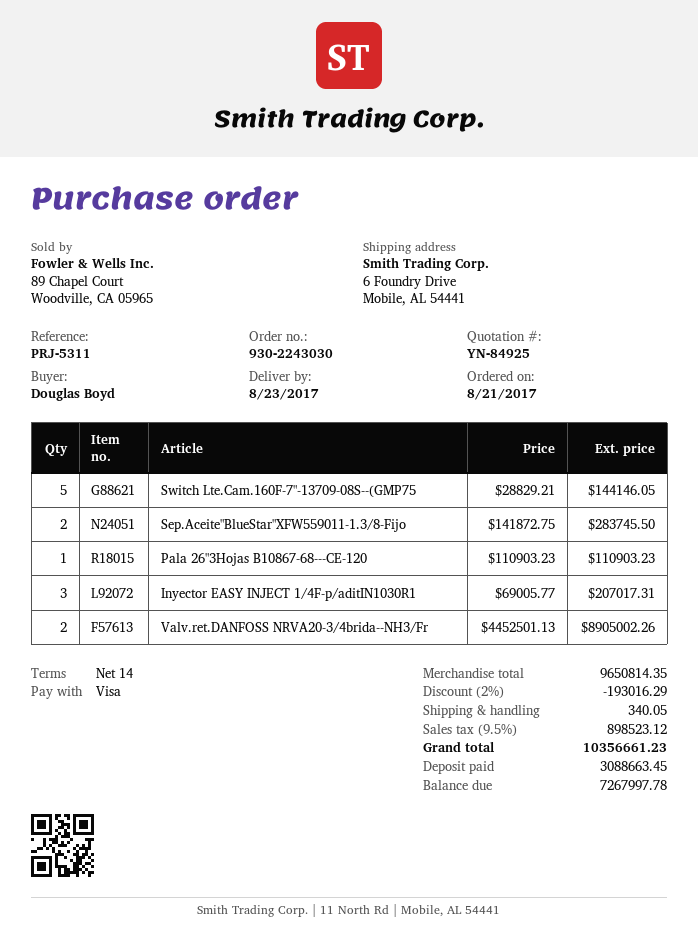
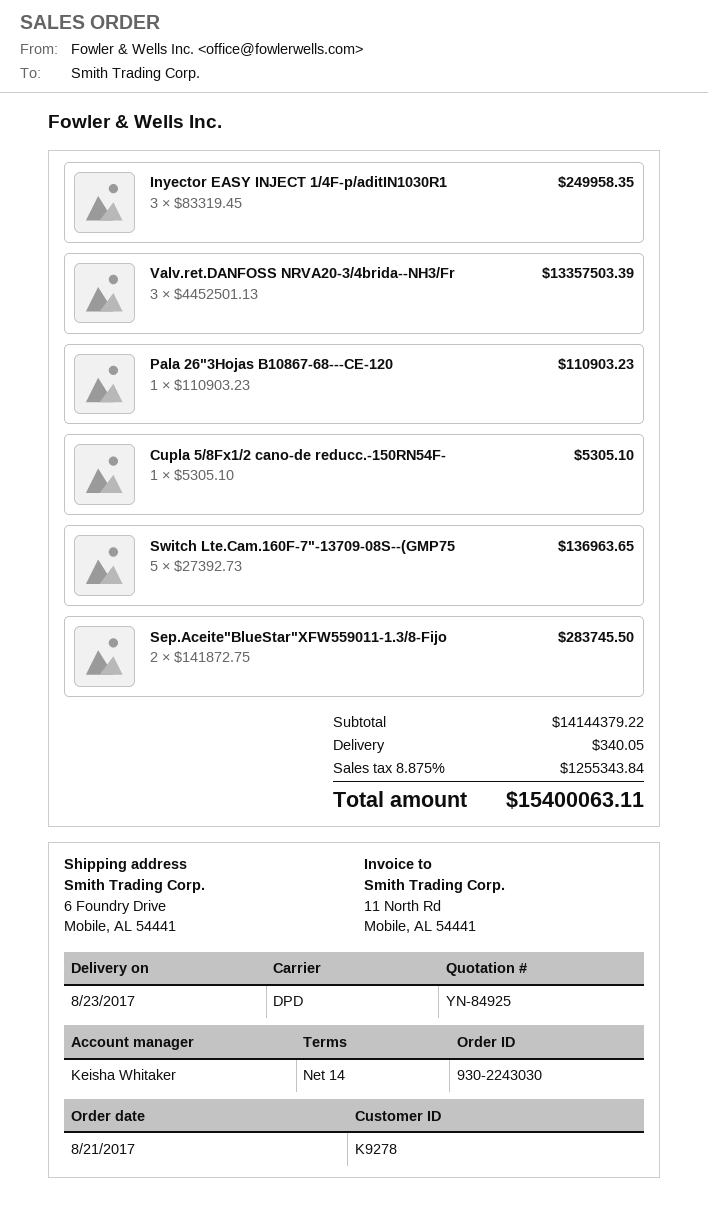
Switch Lte.Cam.160F-7"-13709-08S--(GMP75: 5 x 28829.21 = 144146.05 -> 5 x 27392.73 = 136963.65
Inyector EASY INJECT 1/4F-p/aditIN1030R1: 3 x 69005.77 = 207017.31 -> 3 x 83319.45 = 249958.35
Valv.ret.DANFOSS NRVA20-3/4brida--NH3/Fr: 2 x 4452501.13 = 8905002.26 -> 3 x 4452501.13 = 13357503.39
Cupla 5/8Fx1/2 cano-de reducc.-150RN54F-: none -> 1 x 5305.10 = 5305.10
subtotal: 9650814.35 -> 14144379.22
discount: 2% = 193016.29 -> none
tax: 9.5% = 898523.12 -> 8.875% = 1255343.84
total: 10356661.23 -> 15400063.11

